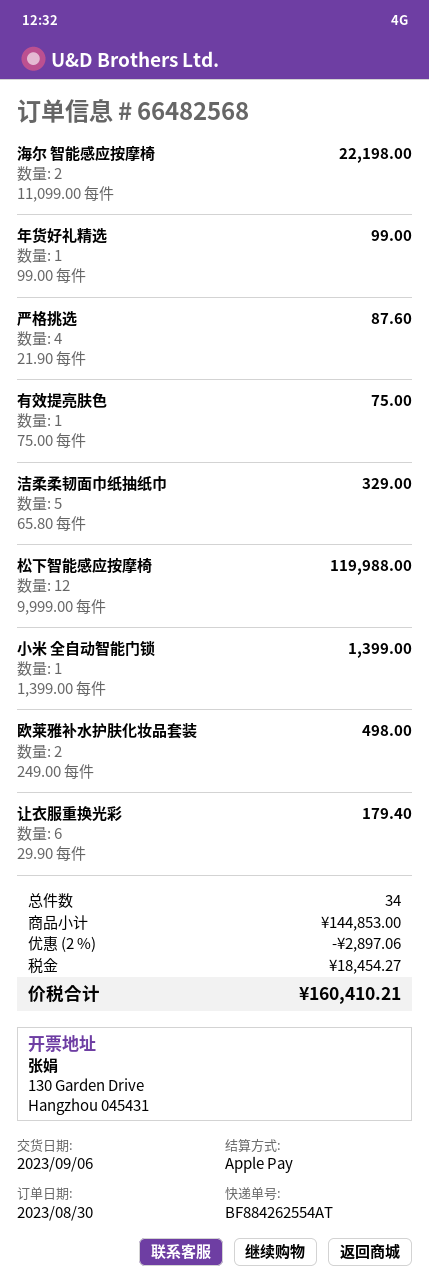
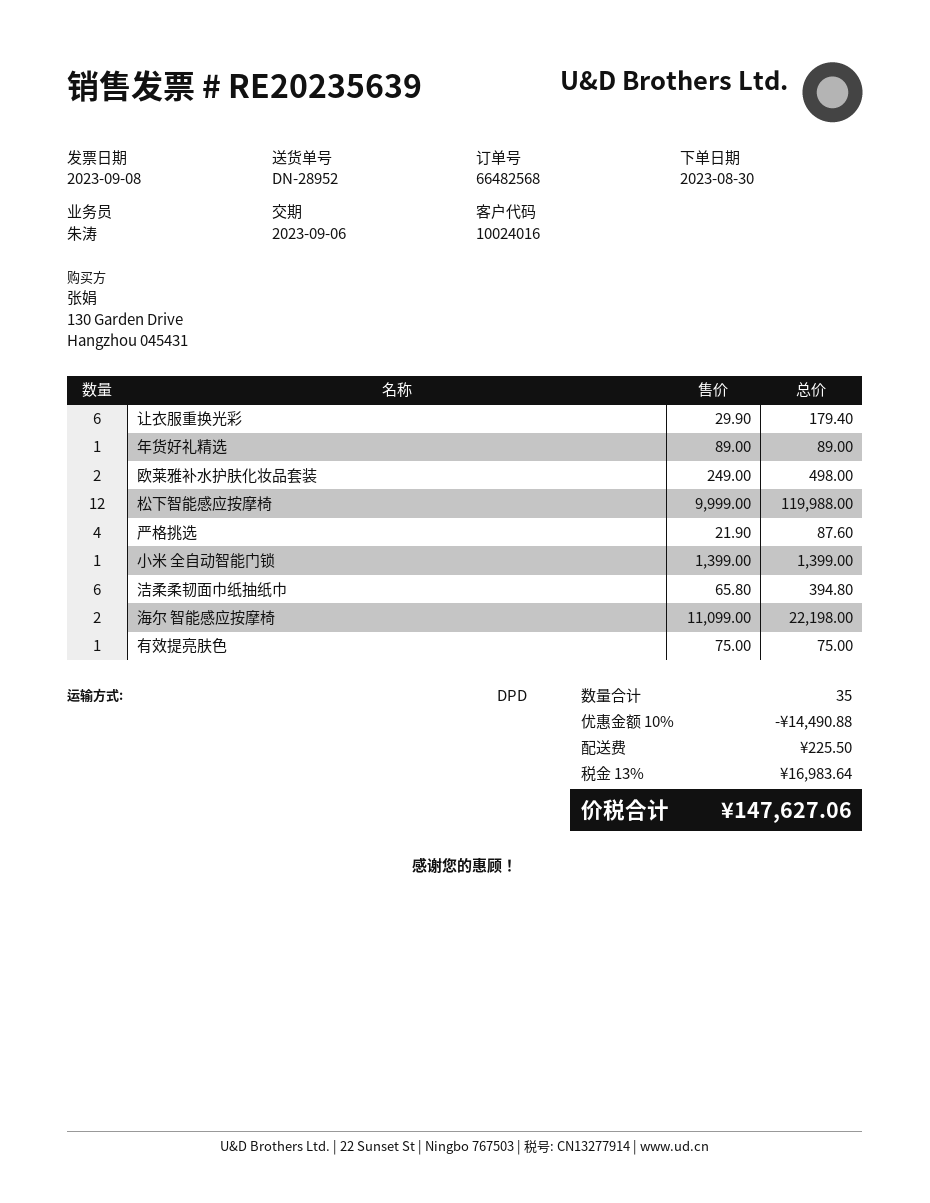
年货好礼精选: 1 x 99.00 = 99.00 -> 1 x 89.00 = 89.00
洁柔柔韧面巾纸抽纸巾: 5 x 65.80 = 329.00 -> 6 x 65.80 = 394.80
total quantity: 34 -> 35
discount: 2% = 2897.06 -> 10% = 14490.88
shipping: none -> 225.50
tax: 18454.27 -> 16983.64
total: 160410.21 -> 147627.06

